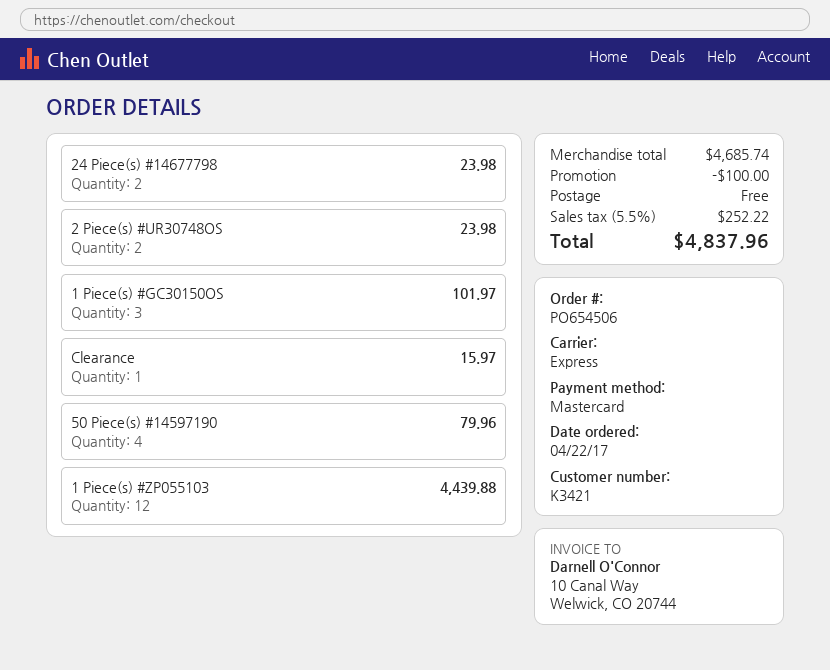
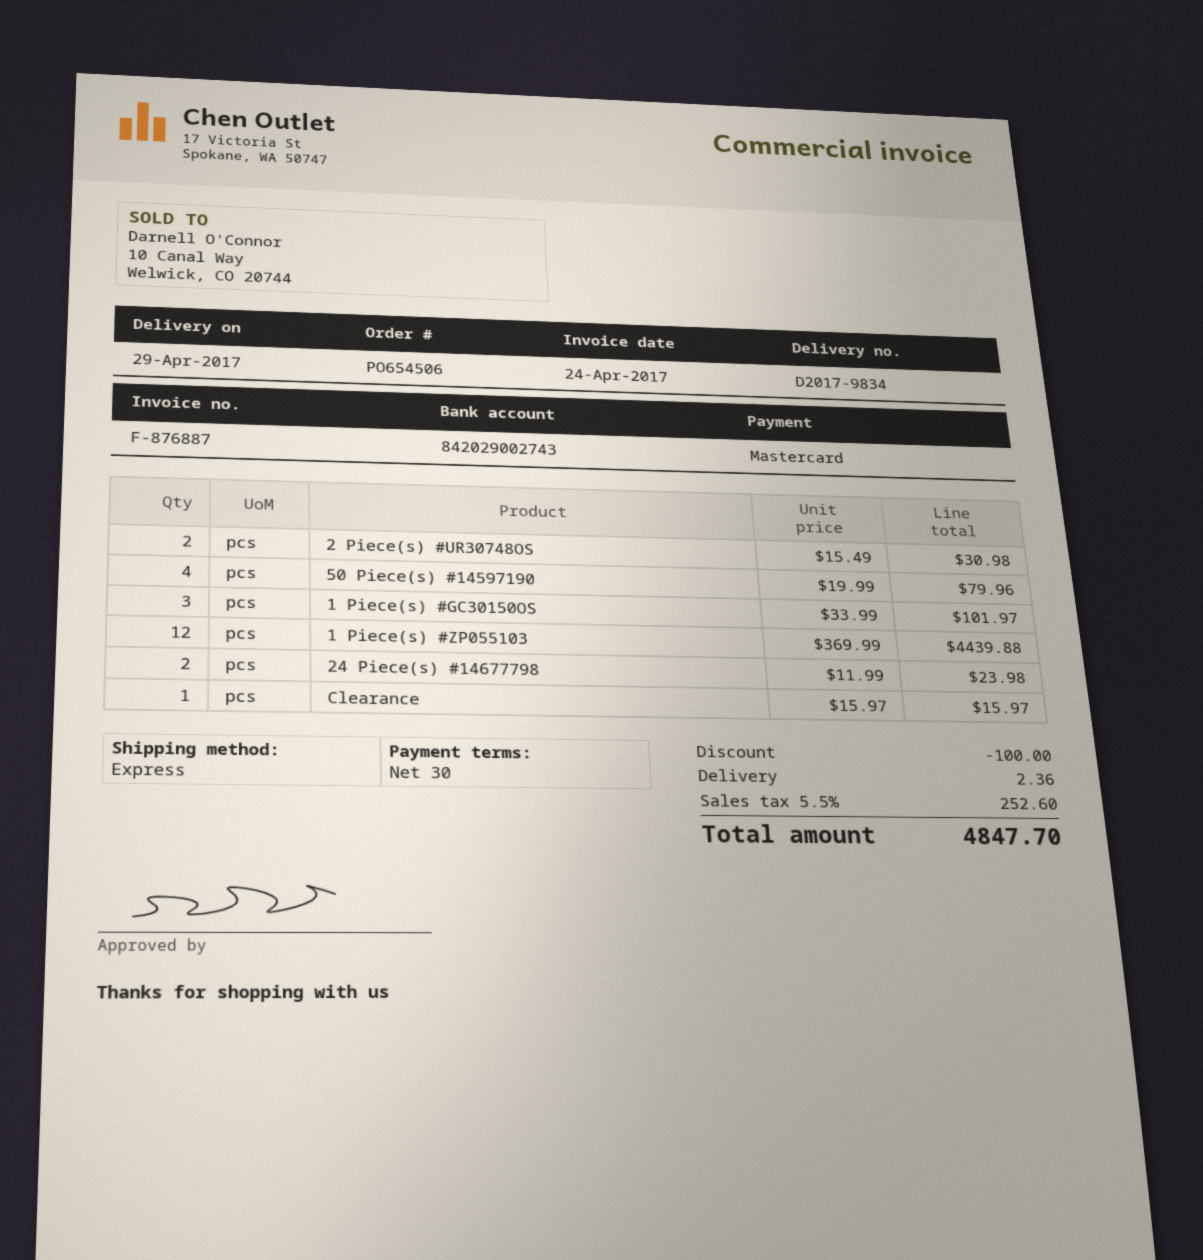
2 Piece(s) #UR30748OS: 2 for 23.98 -> 2 for 30.98
shipping: 0.00 -> 2.36
tax: 5.5% = 252.22 -> 5.5% = 252.60
total: 4837.96 -> 4847.70

